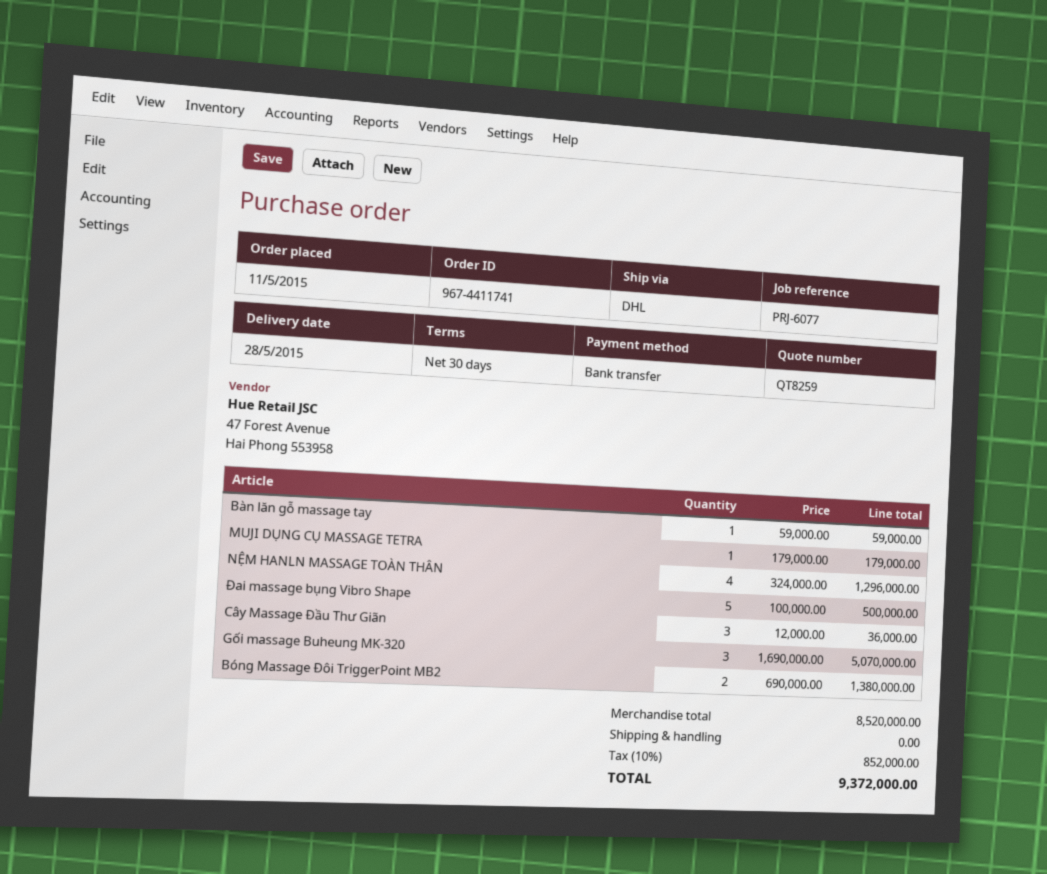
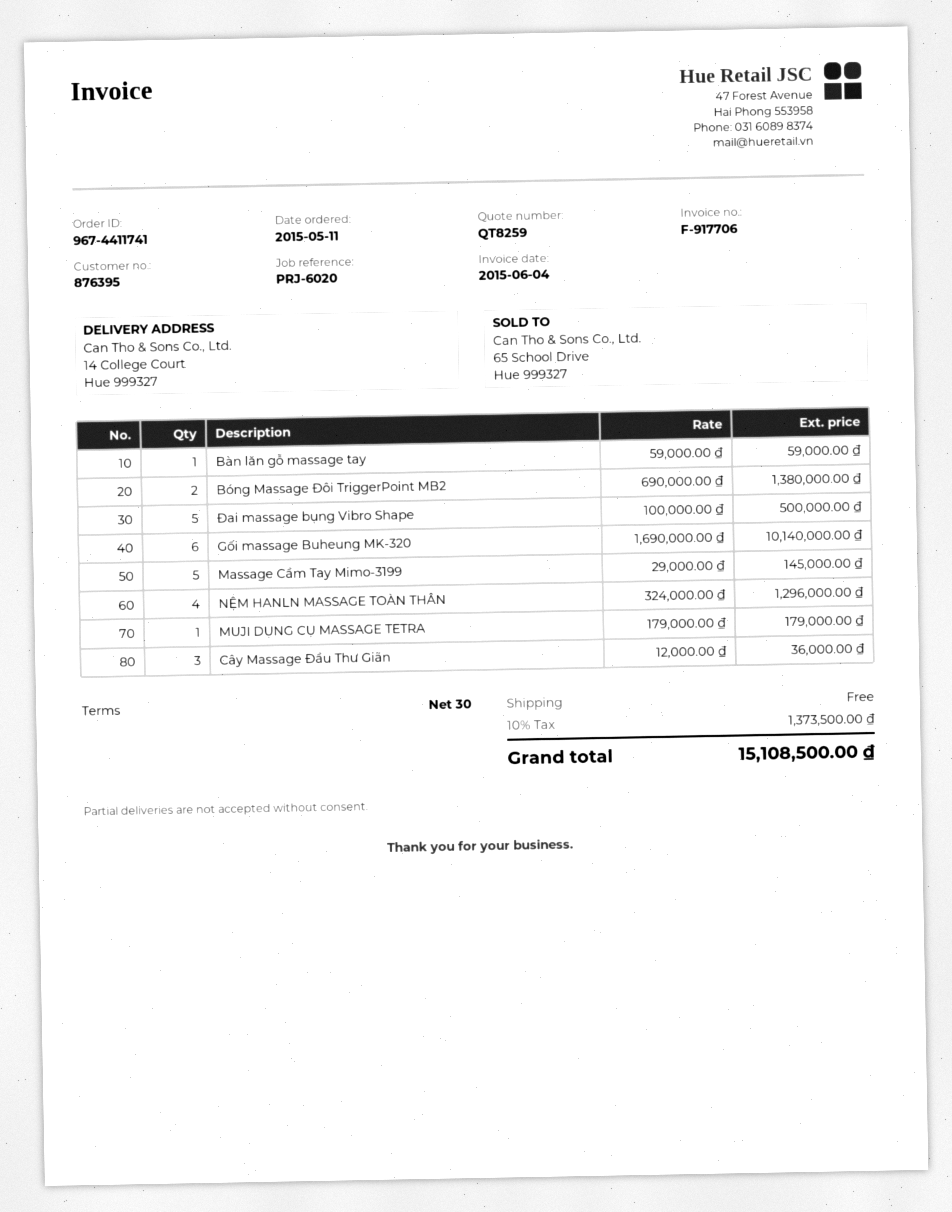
reference: PRJ-6077 -> PRJ-6020
Gối massage Buheung MK-320: 3 x 1690000.00 = 5070000.00 -> 6 x 1690000.00 = 10140000.00
Massage Cầm Tay Mimo-3199: none -> 5 x 29000.00 = 145000.00
tax: 10% = 852000.00 -> 10% = 1373500.00
total: 9372000.00 -> 15108500.00

